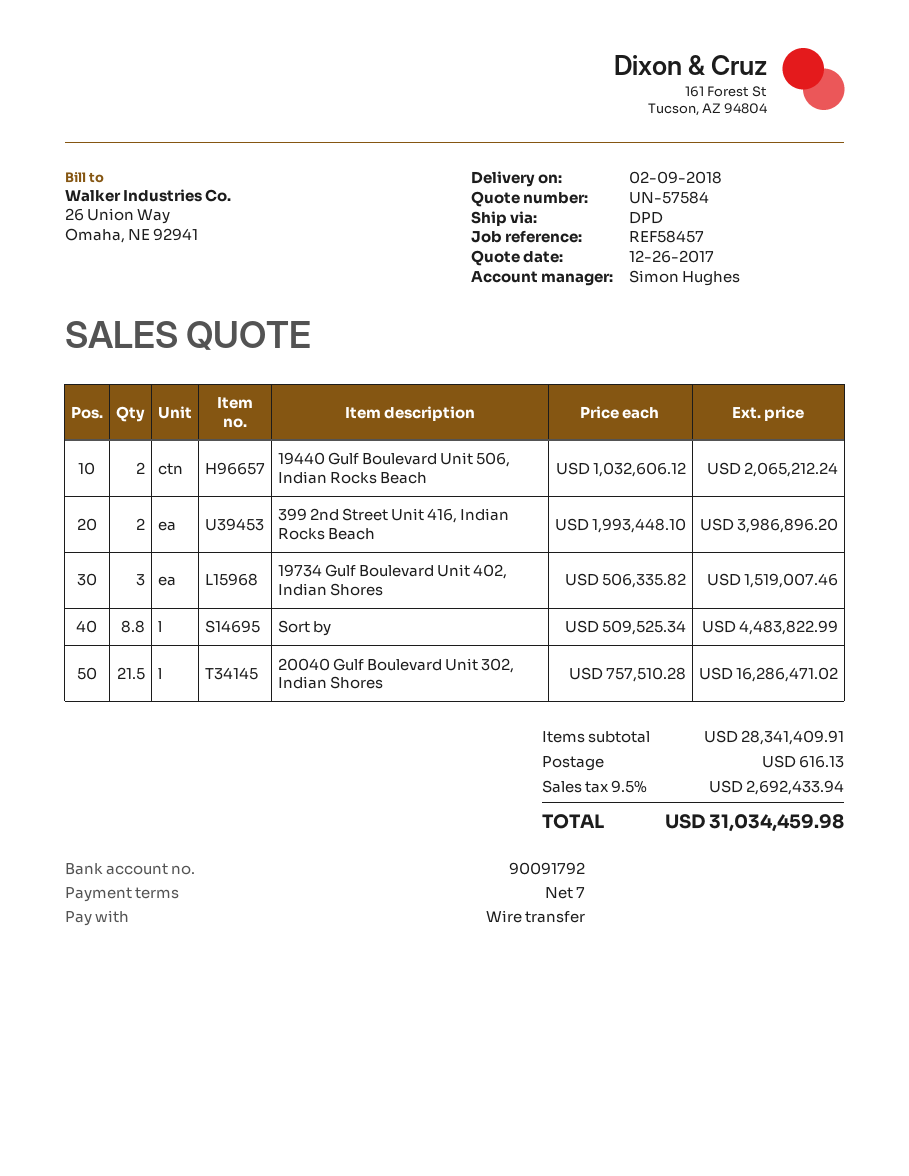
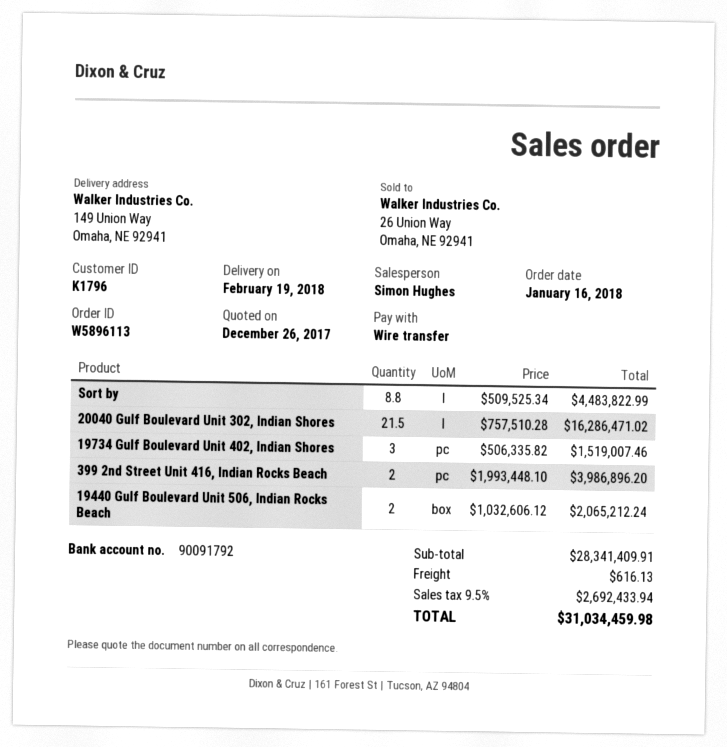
delivery date: 2018-02-09 -> 2018-02-19

